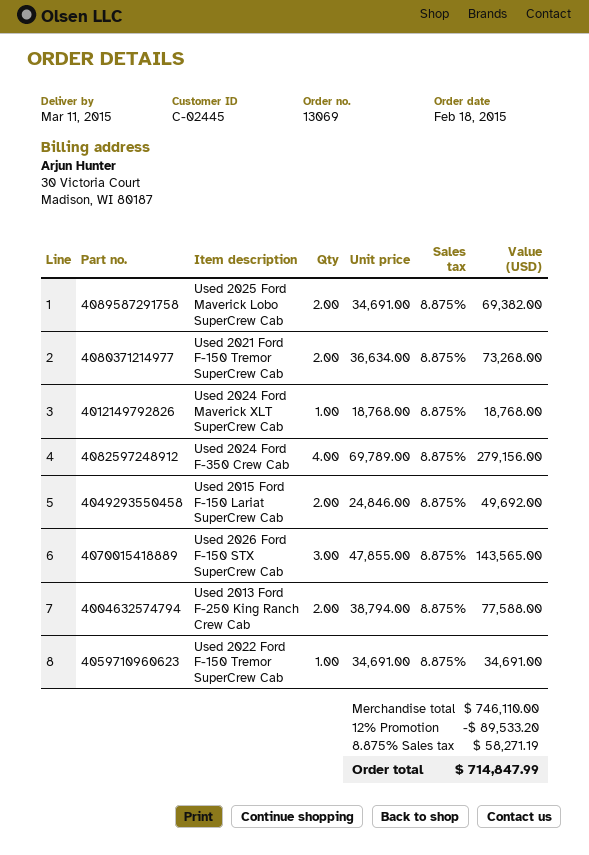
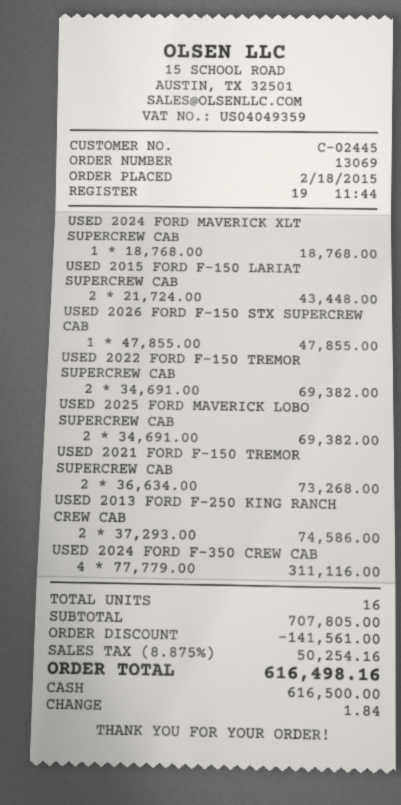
Used 2024 Ford F-350 Crew Cab: 4 x 69789.00 = 279156.00 -> 4 x 77779.00 = 311116.00
Used 2015 Ford F-150 Lariat SuperCrew Cab: 2 x 24846.00 = 49692.00 -> 2 x 21724.00 = 43448.00
Used 2026 Ford F-150 STX SuperCrew Cab: 3 x 47855.00 = 143565.00 -> 1 x 47855.00 = 47855.00
Used 2013 Ford F-250 King Ranch Crew Cab: 2 x 38794.00 = 77588.00 -> 2 x 37293.00 = 74586.00
Used 2022 Ford F-150 Tremor SuperCrew Cab: 1 x 34691.00 = 34691.00 -> 2 x 34691.00 = 69382.00
subtotal: 746110.00 -> 707805.00
discount: 89533.20 -> 141561.00
tax: 8.875% = 58271.19 -> 8.875% = 50254.16
total: 714847.99 -> 616498.16

